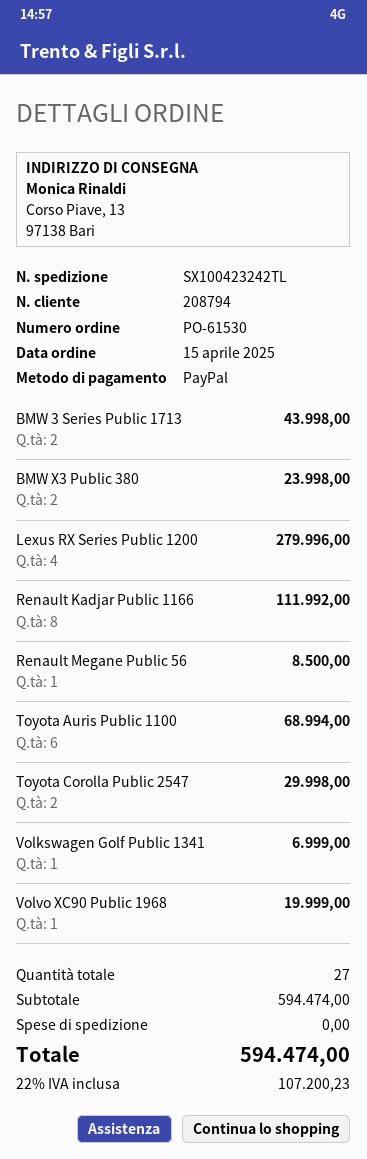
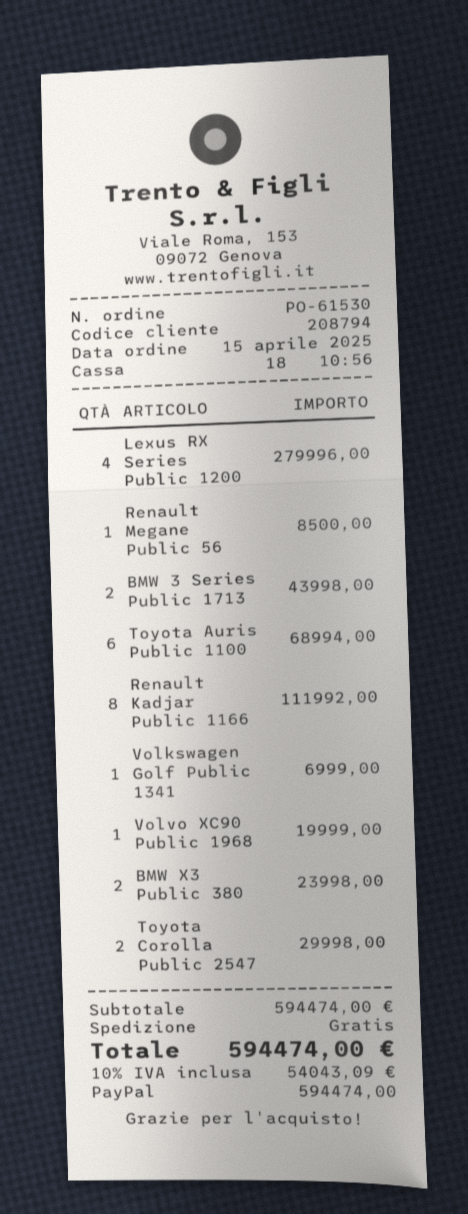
tax: 22% = 107200.23 -> 10% = 54043.09

